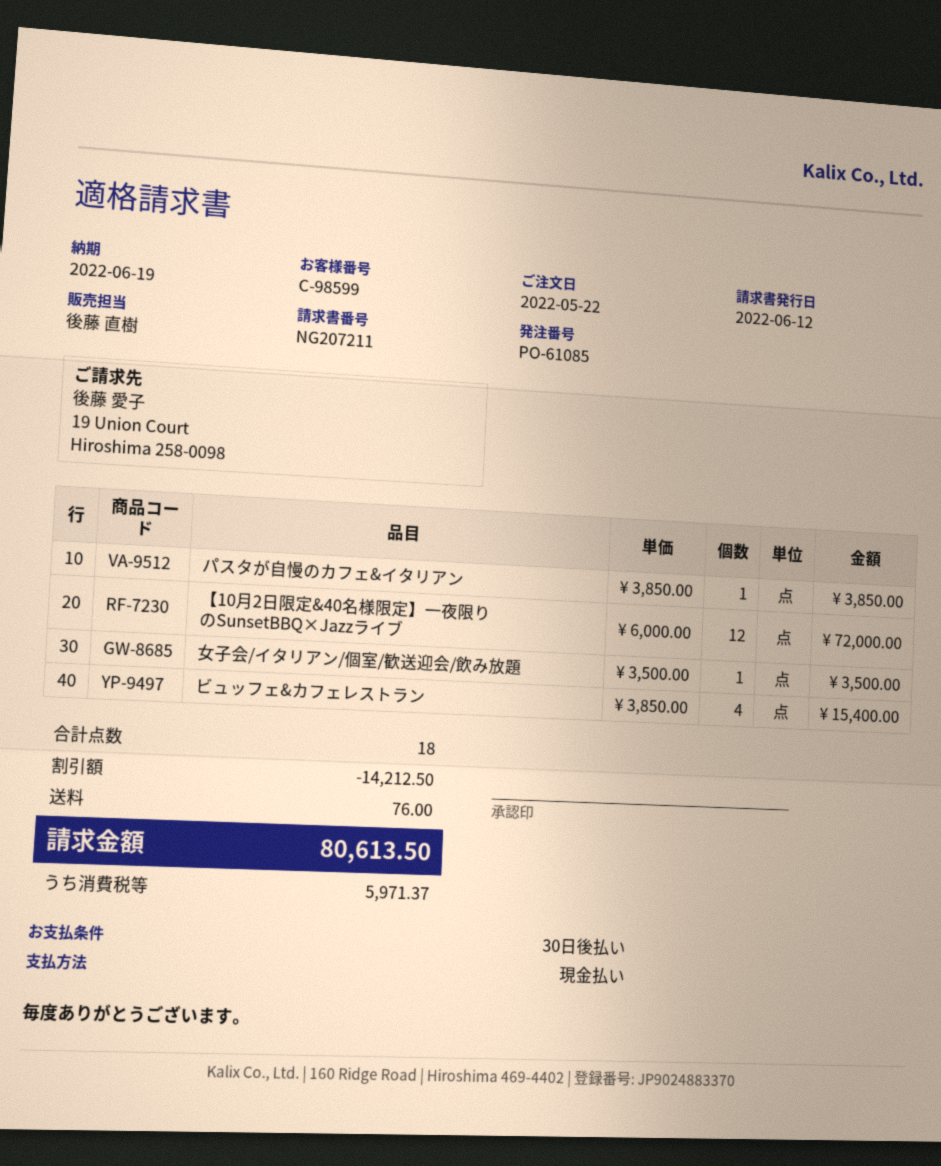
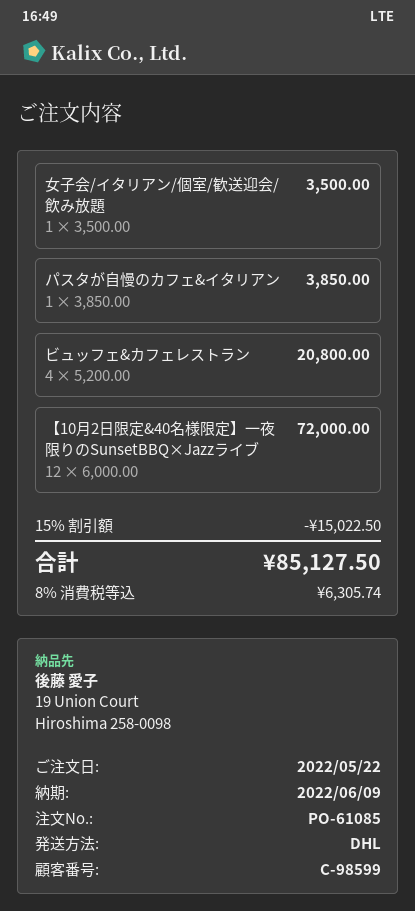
delivery date: 2022-06-19 -> 2022-06-09
ビュッフェ&カフェレストラン: 4 x 3850.00 = 15400.00 -> 4 x 5200.00 = 20800.00
discount: 14212.50 -> 15022.50
shipping: 76.00 -> none
tax: 5971.37 -> 6305.74
total: 80613.50 -> 85127.50

